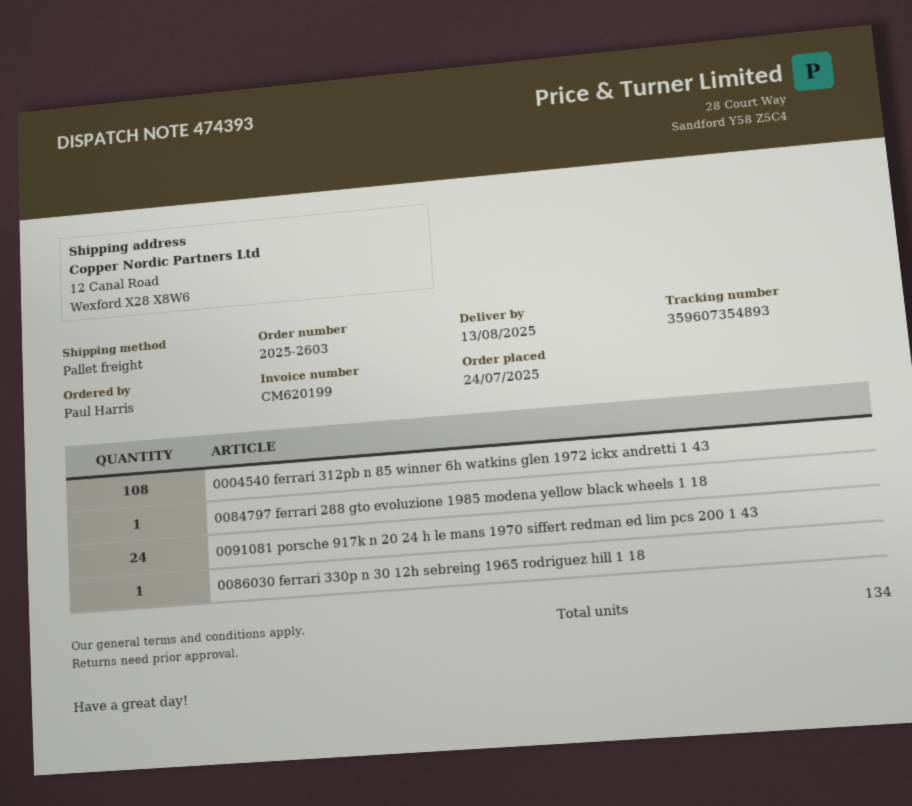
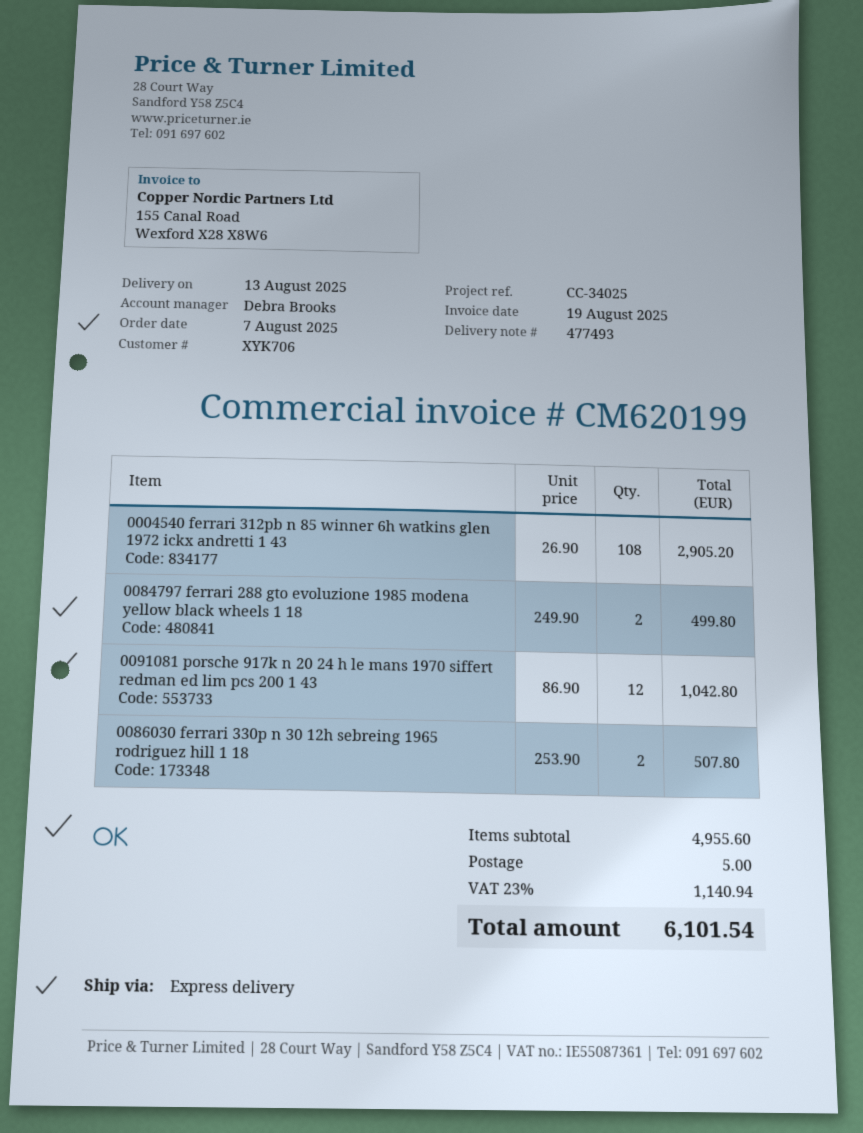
order date: 2025-07-24 -> 2025-08-07
delivery note number: 474393 -> 477493
shipping method: pallet freight -> express
0084797 ferrari 288 gto evoluzione 1985 modena yellow black wheels 1 18: 1 -> 2
0091081 porsche 917k n 20 24 h le mans 1970 siffert redman ed lim pcs 200 1 43: 24 -> 12
0086030 ferrari 330p n 30 12h sebreing 1965 rodriguez hill 1 18: 1 -> 2

